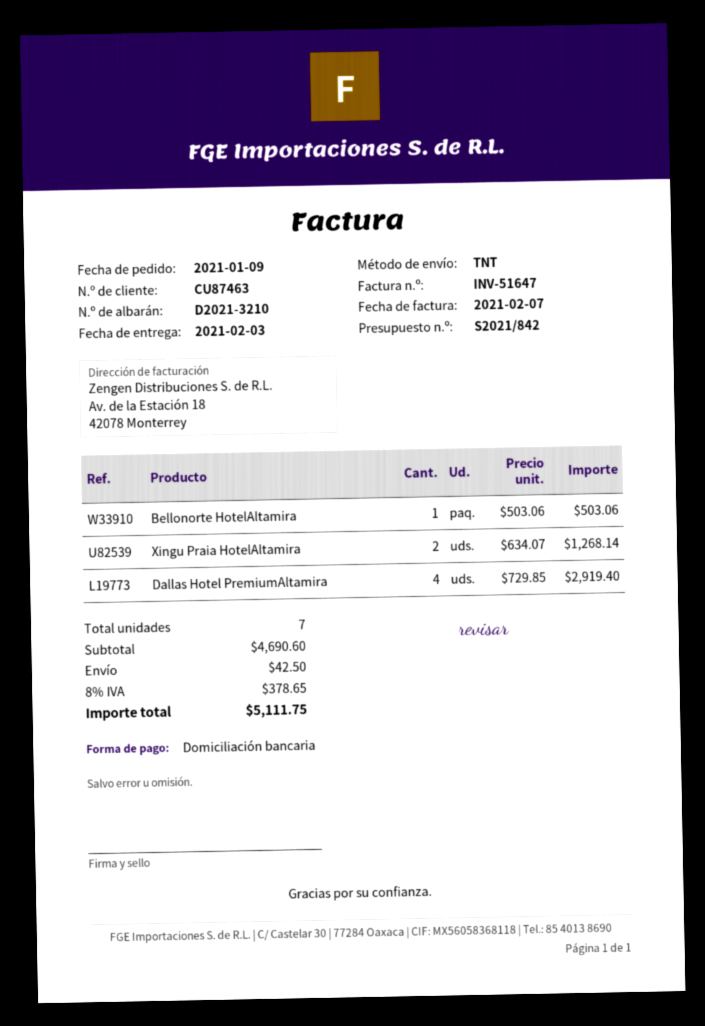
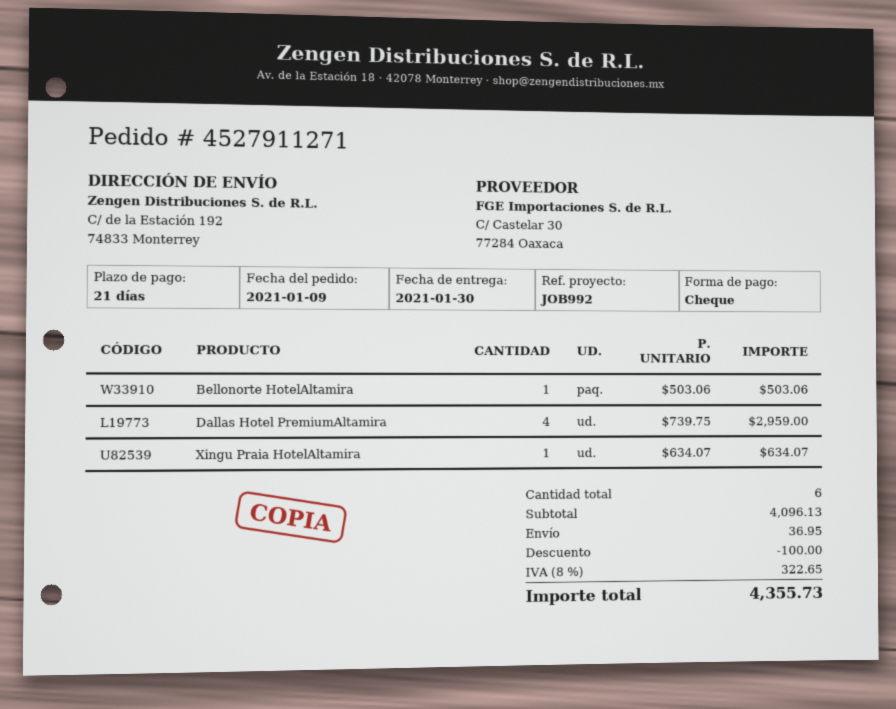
delivery date: 2021-02-03 -> 2021-01-30
payment method: direct debit -> cheque
Xingu Praia HotelAltamira: 2 x 634.07 = 1268.14 -> 1 x 634.07 = 634.07
Dallas Hotel PremiumAltamira: 4 x 729.85 = 2919.40 -> 4 x 739.75 = 2959.00
total quantity: 7 -> 6
subtotal: 4690.60 -> 4096.13
discount: none -> 100.00
shipping: 42.50 -> 36.95
tax: 8% = 378.65 -> 8% = 322.65
total: 5111.75 -> 4355.73

